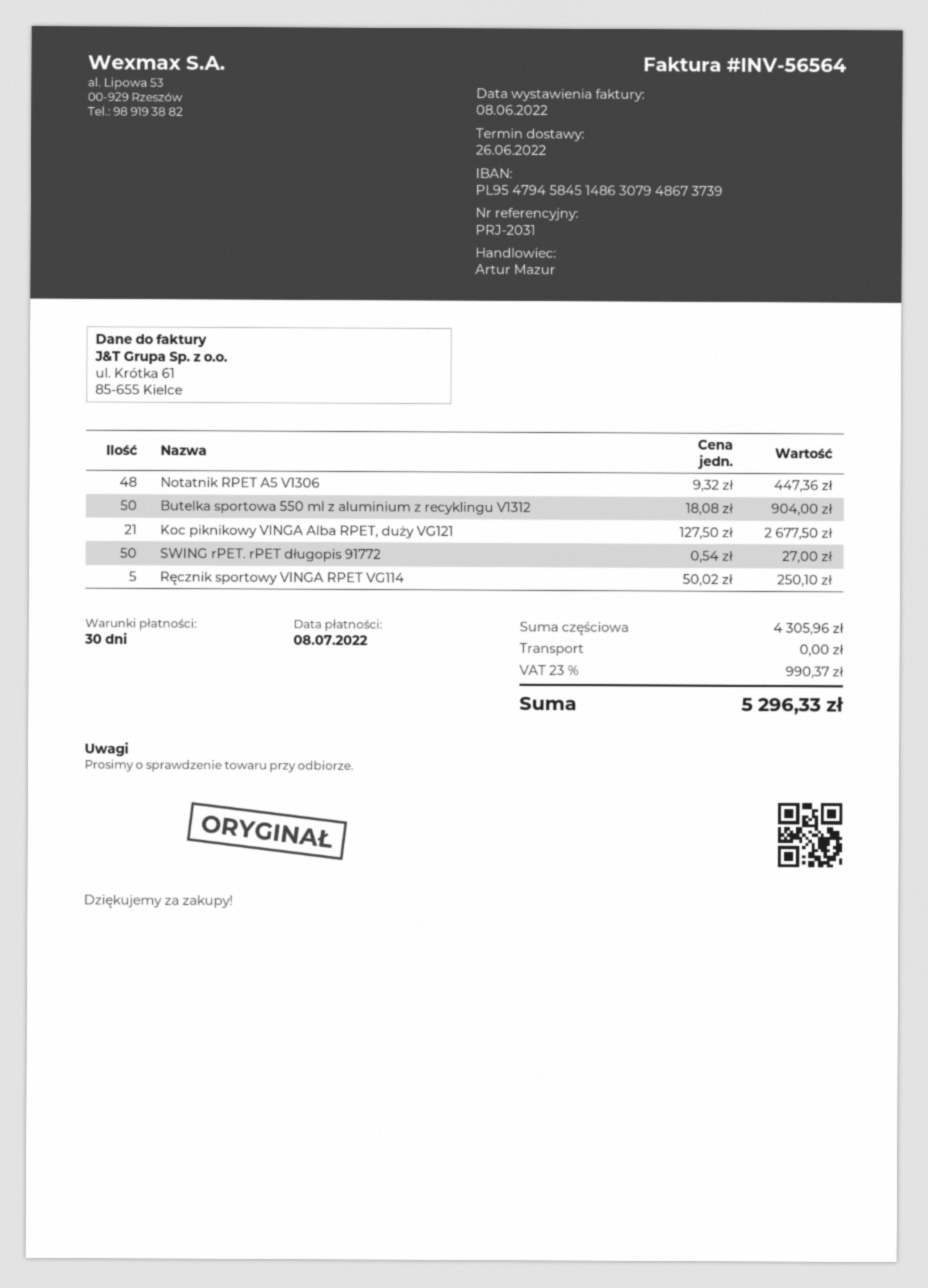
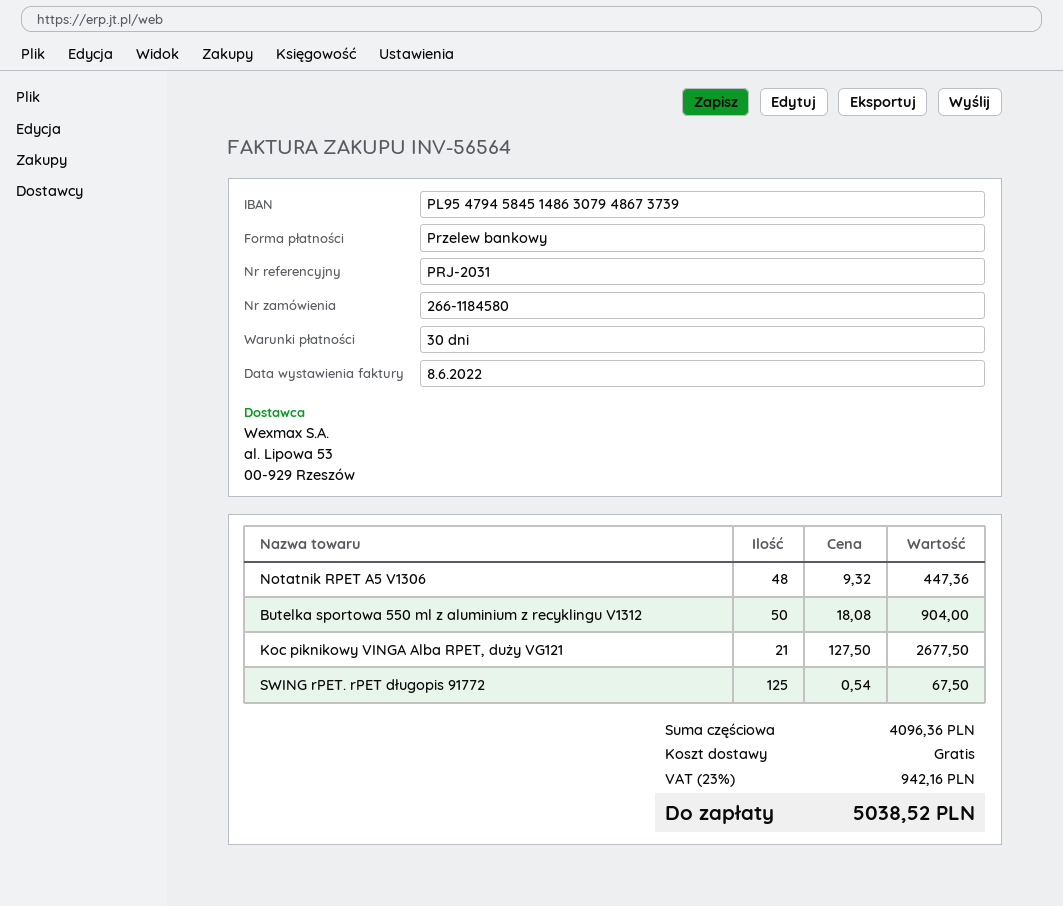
SWING rPET. rPET długopis 91772: 50 x 0.54 = 27.00 -> 125 x 0.54 = 67.50
Ręcznik sportowy VINGA RPET VG114: 5 x 50.02 = 250.10 -> none
subtotal: 4305.96 -> 4096.36
tax: 23% = 990.37 -> 23% = 942.16
total: 5296.33 -> 5038.52

